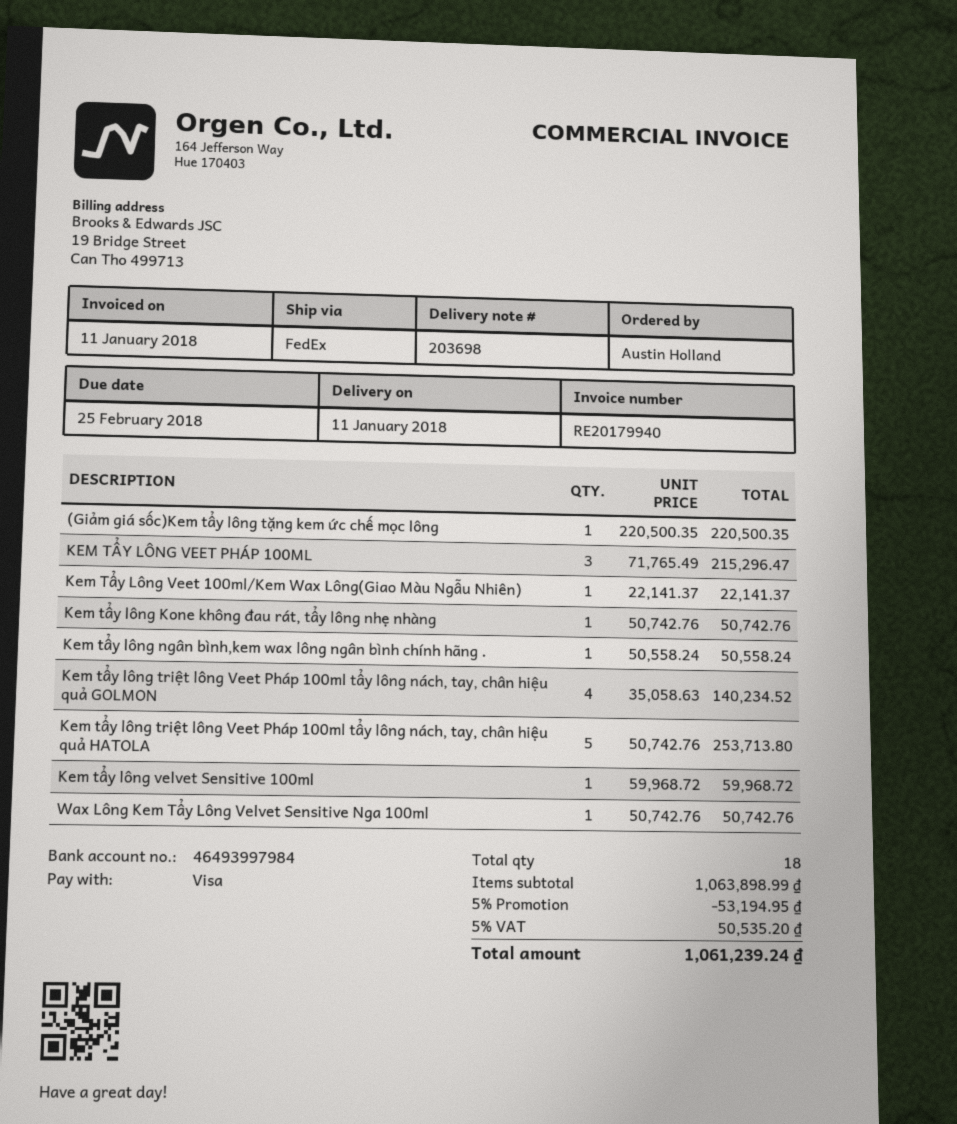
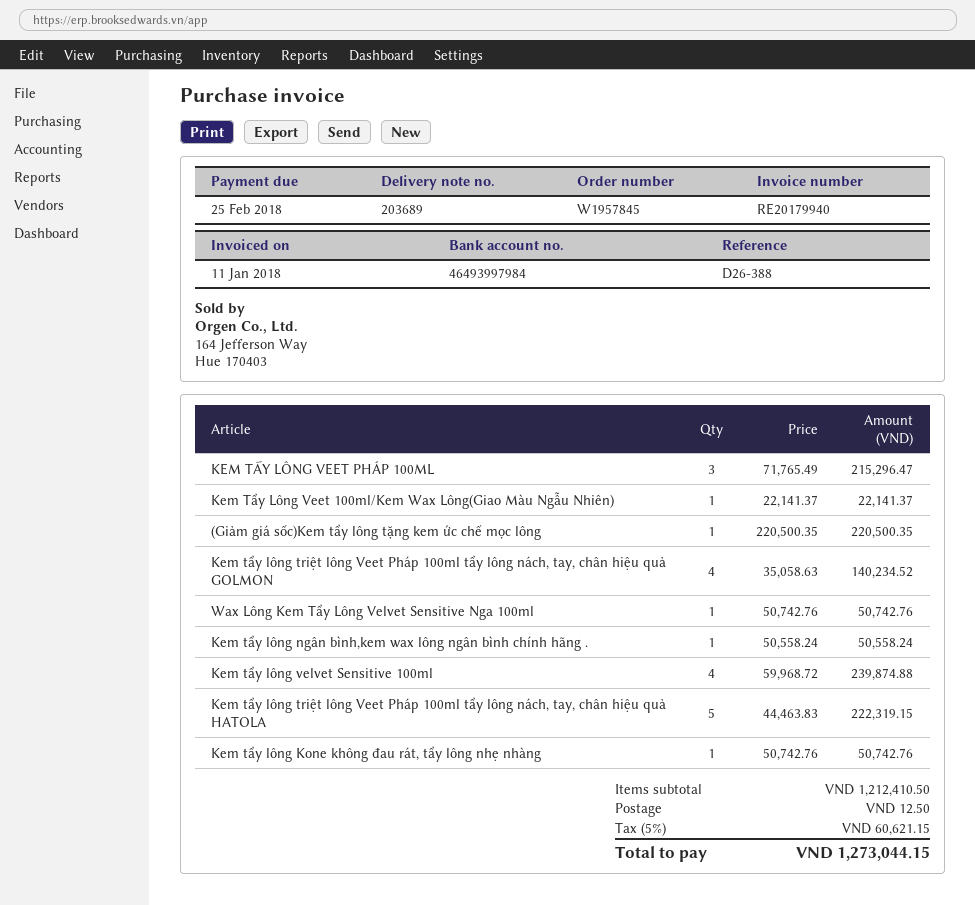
delivery note number: 203698 -> 203689
Kem tẩy lông triệt lông Veet Pháp 100ml tẩy lông nách, tay, chân hiệu quả HATOLA: 5 x 50742.76 = 253713.80 -> 5 x 44463.83 = 222319.15
Kem tẩy lông velvet Sensitive 100ml: 1 x 59968.72 = 59968.72 -> 4 x 59968.72 = 239874.88
subtotal: 1063898.99 -> 1212410.50
discount: 5% = 53194.95 -> none
shipping: none -> 12.50
tax: 5% = 50535.20 -> 5% = 60621.15
total: 1061239.24 -> 1273044.15

